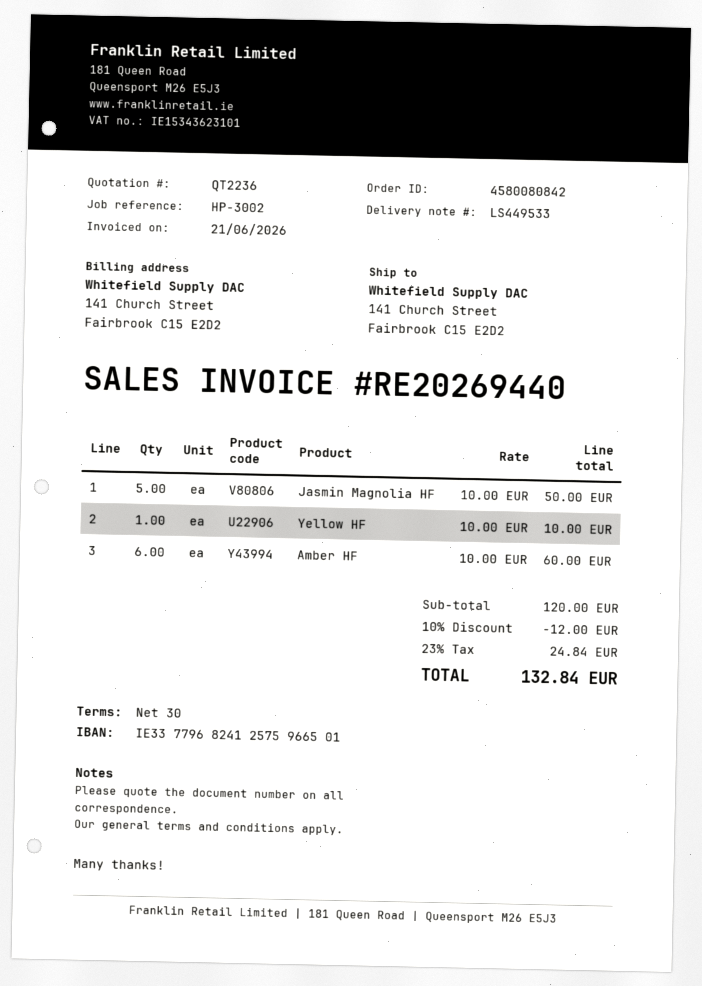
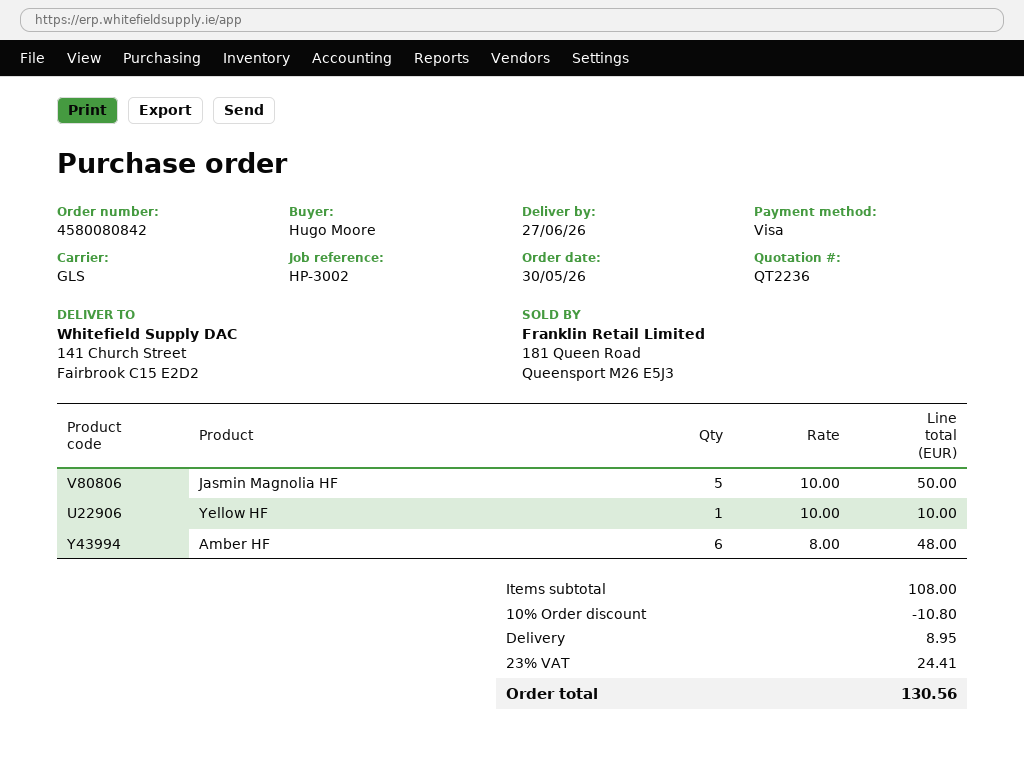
Amber HF: 6 x 10.00 = 60.00 -> 6 x 8.00 = 48.00
subtotal: 120.00 -> 108.00
discount: 10% = 12.00 -> 10% = 10.80
shipping: none -> 8.95
tax: 23% = 24.84 -> 23% = 24.41
total: 132.84 -> 130.56

